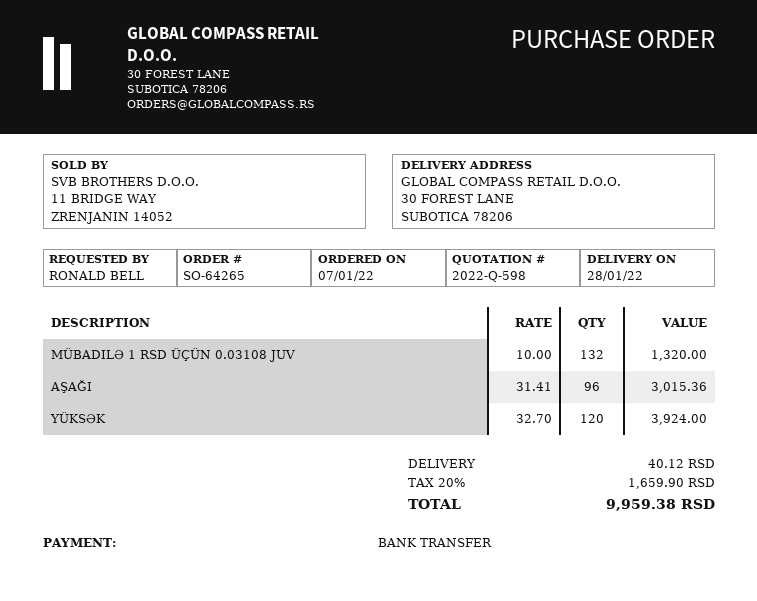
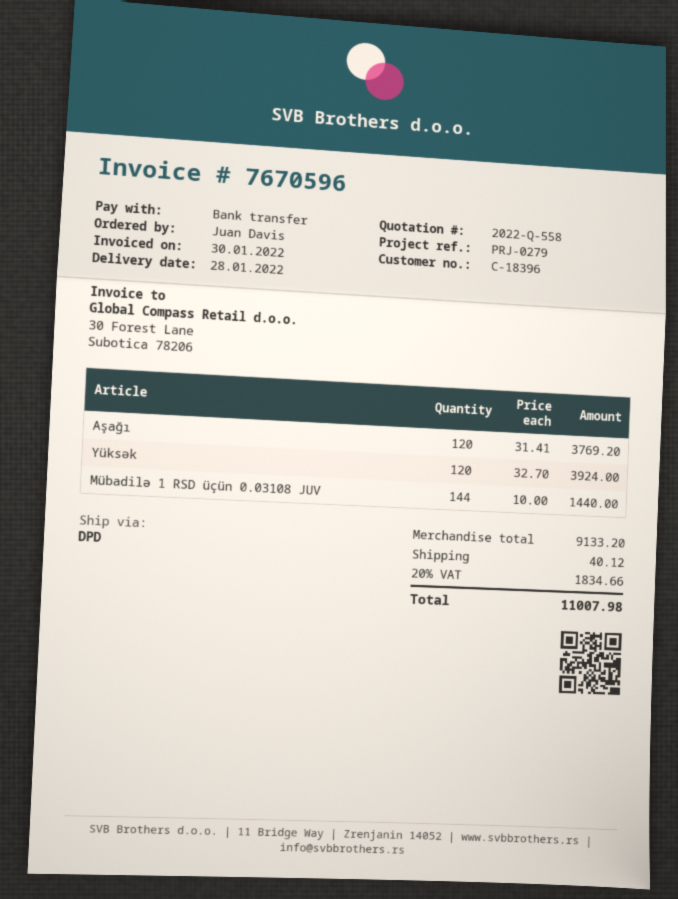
quote number: 2022-Q-598 -> 2022-Q-558
ordered by: RONALD BELL -> Juan Davis
MÜBADILƏ 1 RSD ÜÇÜN 0.03108 JUV: 132 x 10.00 = 1320.00 -> 144 x 10.00 = 1440.00
AŞAĞI: 96 x 31.41 = 3015.36 -> 120 x 31.41 = 3769.20
tax: 20% = 1659.90 -> 20% = 1834.66
total: 9959.38 -> 11007.98

